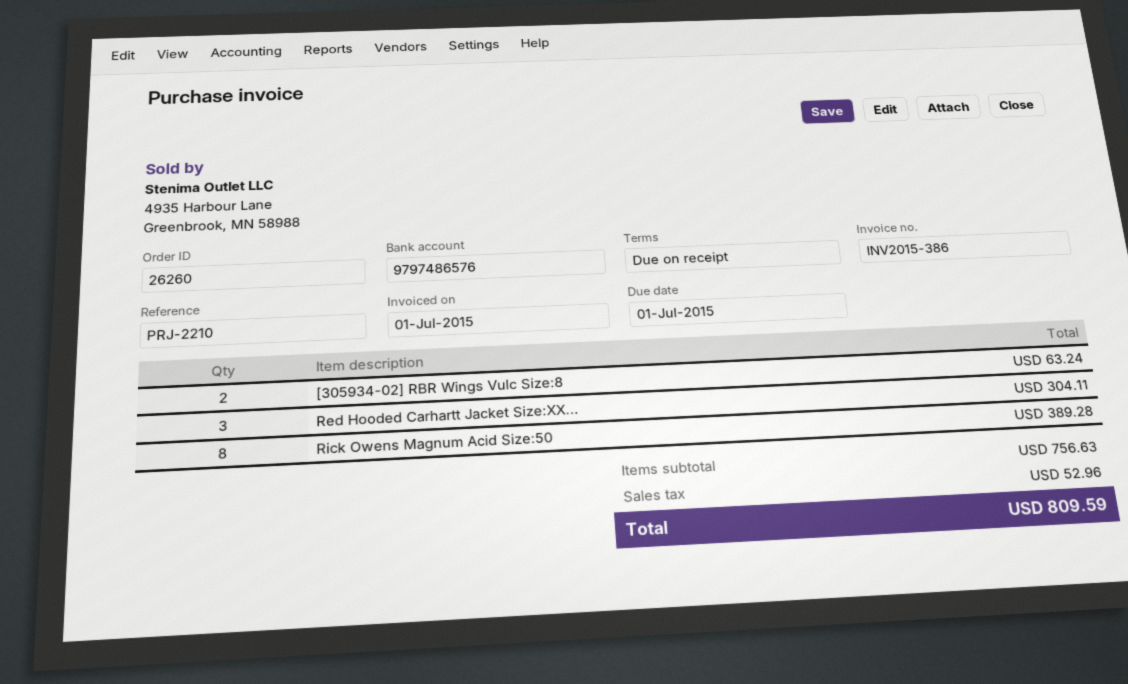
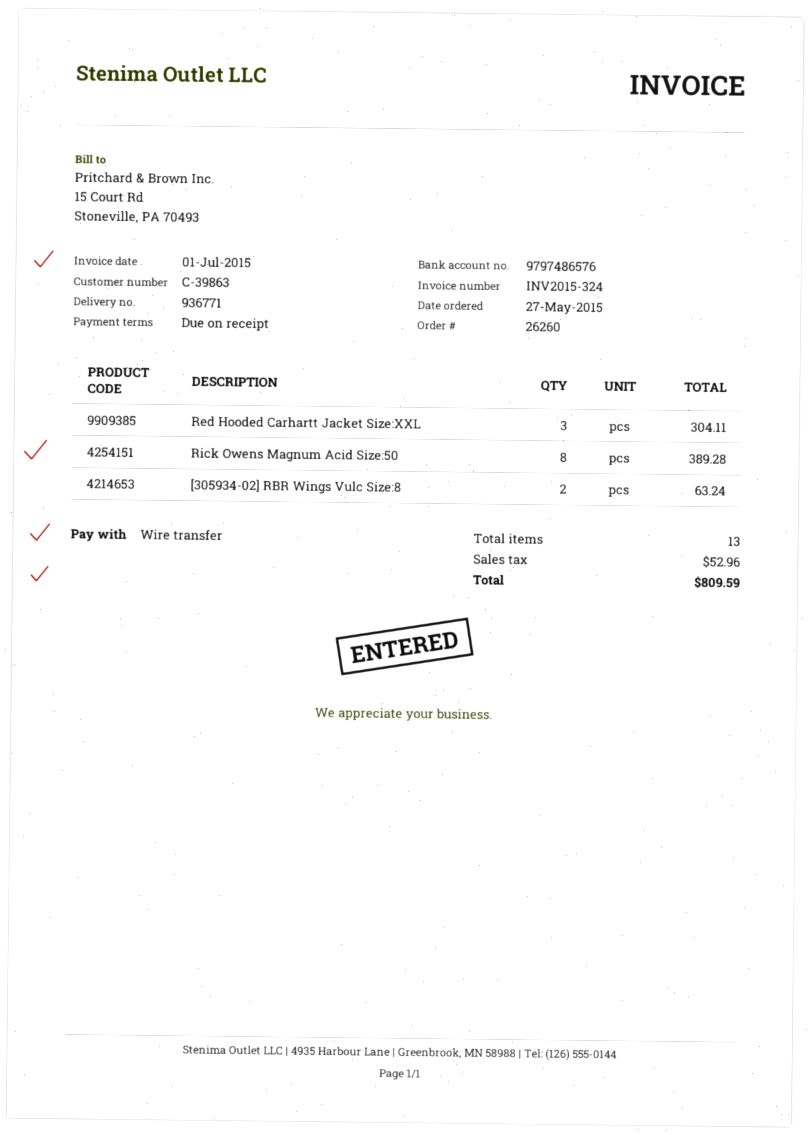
invoice number: INV2015-386 -> INV2015-324

